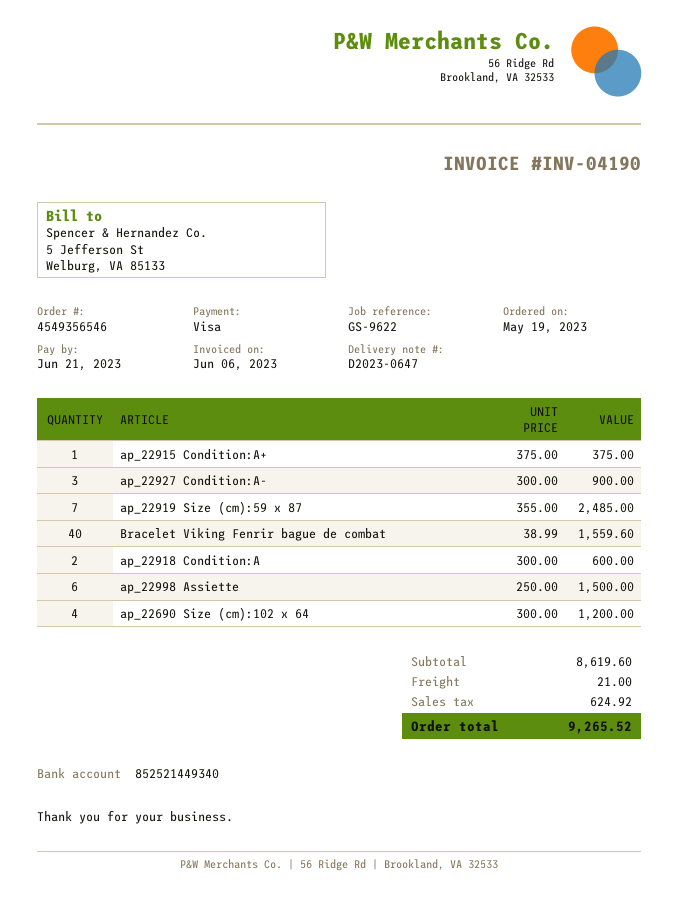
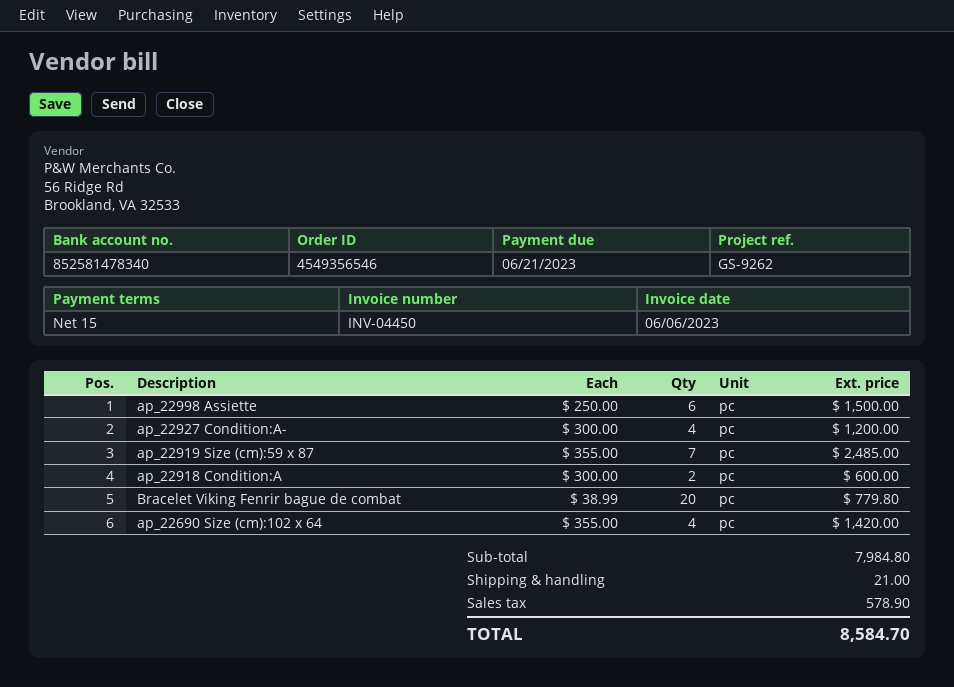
invoice number: INV-04190 -> INV-04450
reference: GS-9622 -> GS-9262
bank account: 852521449340 -> 852581478340
ap_22915 Condition:A+: 1 x 375.00 = 375.00 -> none
ap_22927 Condition:A-: 3 x 300.00 = 900.00 -> 4 x 300.00 = 1200.00
Bracelet Viking Fenrir bague de combat: 40 x 38.99 = 1559.60 -> 20 x 38.99 = 779.80
ap_22690 Size (cm):102 x 64: 4 x 300.00 = 1200.00 -> 4 x 355.00 = 1420.00
subtotal: 8619.60 -> 7984.80
tax: 624.92 -> 578.90
total: 9265.52 -> 8584.70

